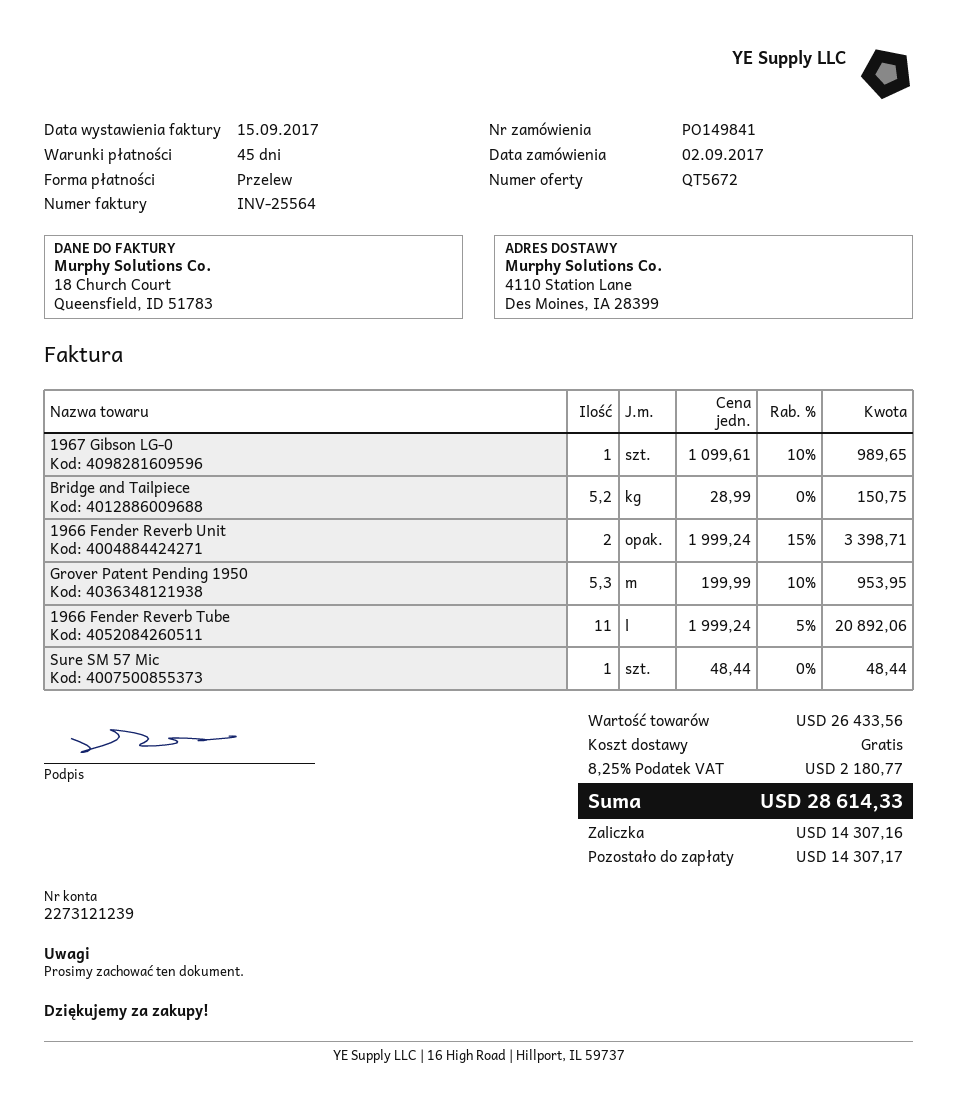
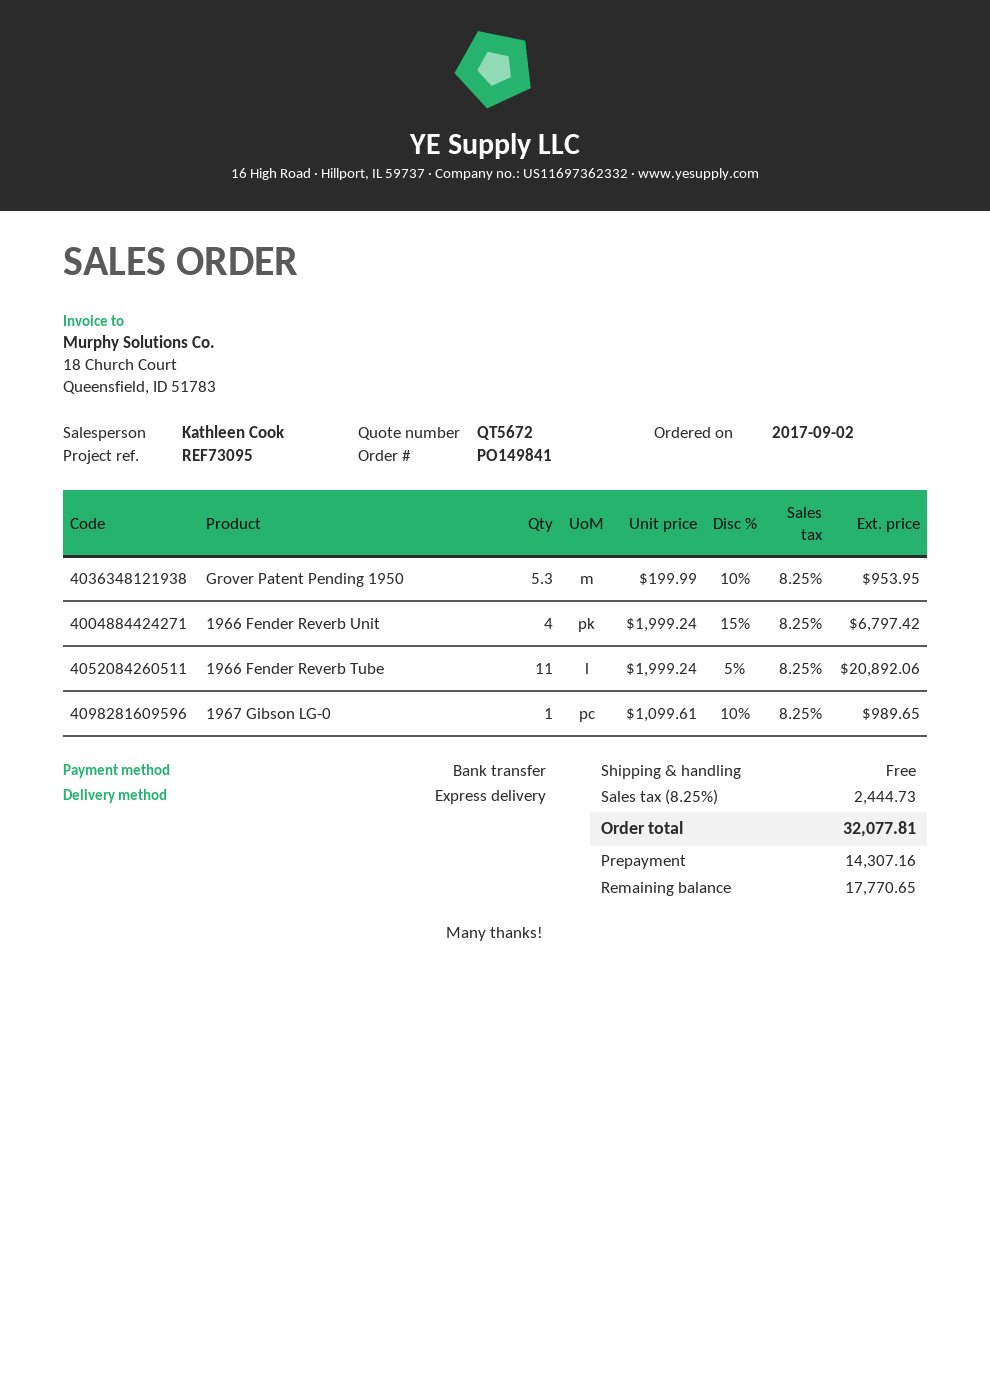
Bridge and Tailpiece: 5.2 x 28.99 = 150.75 -> none
1966 Fender Reverb Unit: 2 x 1999.24 - 15% = 3398.71 -> 4 x 1999.24 - 15% = 6797.42
Sure SM 57 Mic: 1 x 48.44 = 48.44 -> none
tax: 8.25% = 2180.77 -> 8.25% = 2444.73
total: 28614.33 -> 32077.81
balance: 14307.17 -> 17770.65

